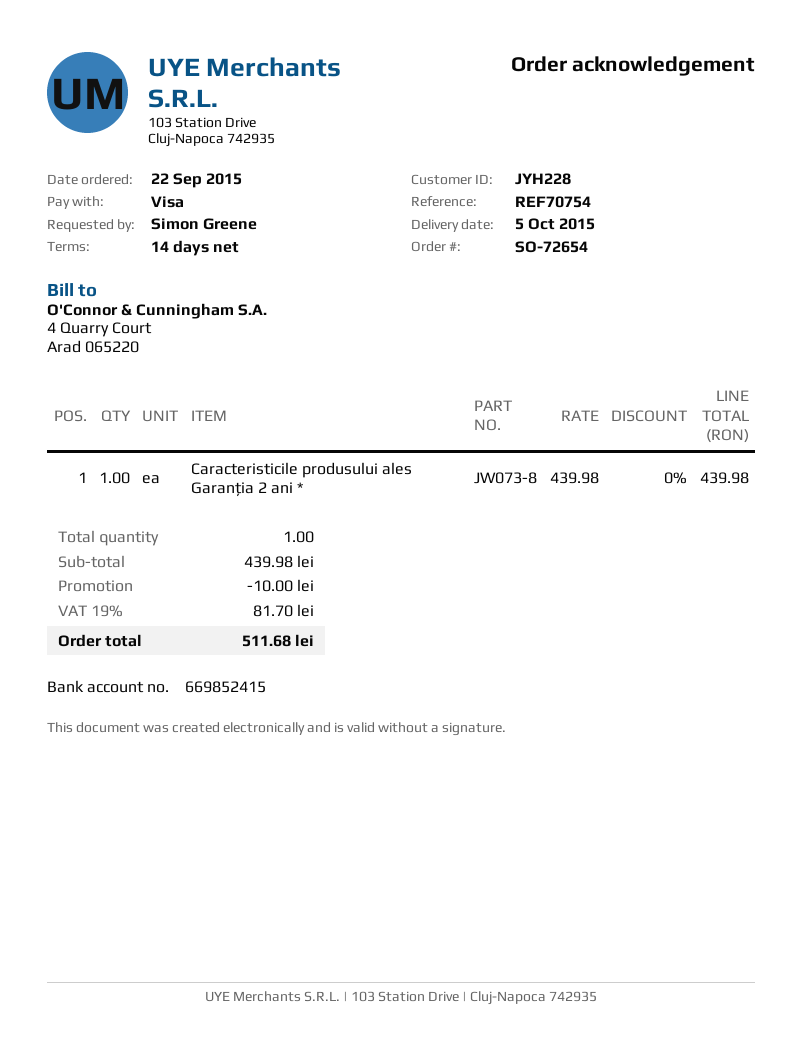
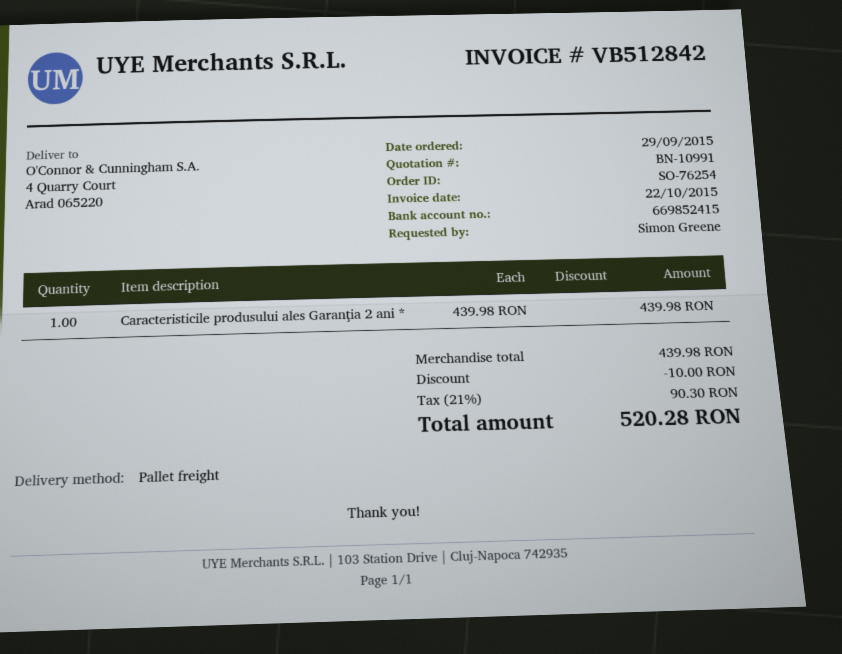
order number: SO-72654 -> SO-76254
order date: 2015-09-22 -> 2015-09-29
tax: 19% = 81.70 -> 21% = 90.30
total: 511.68 -> 520.28

